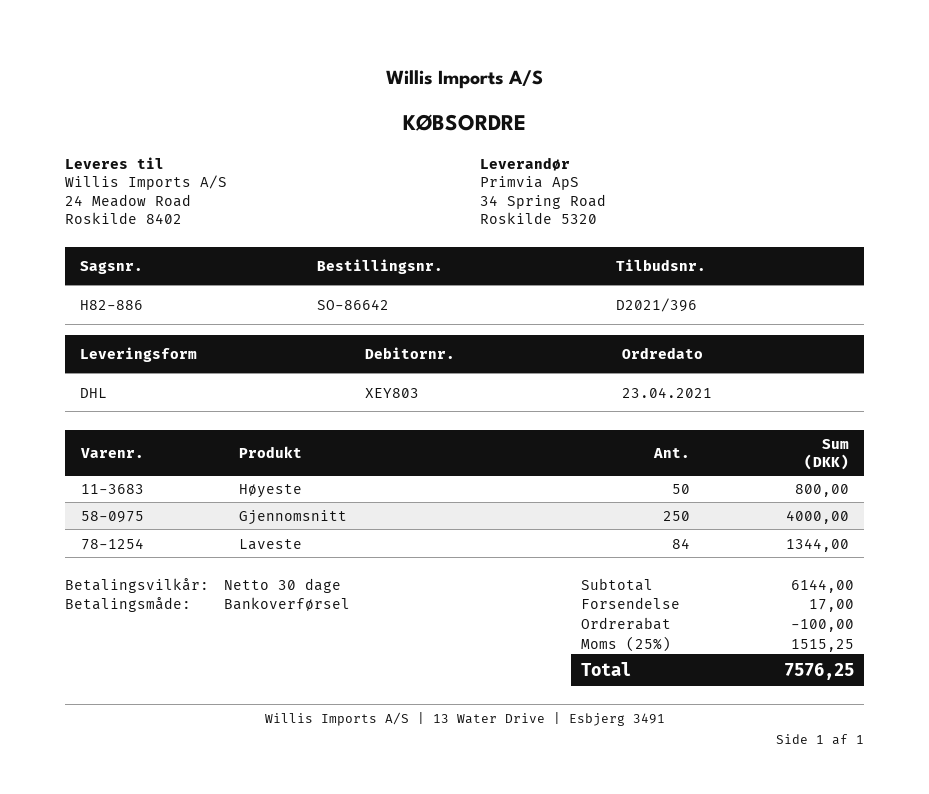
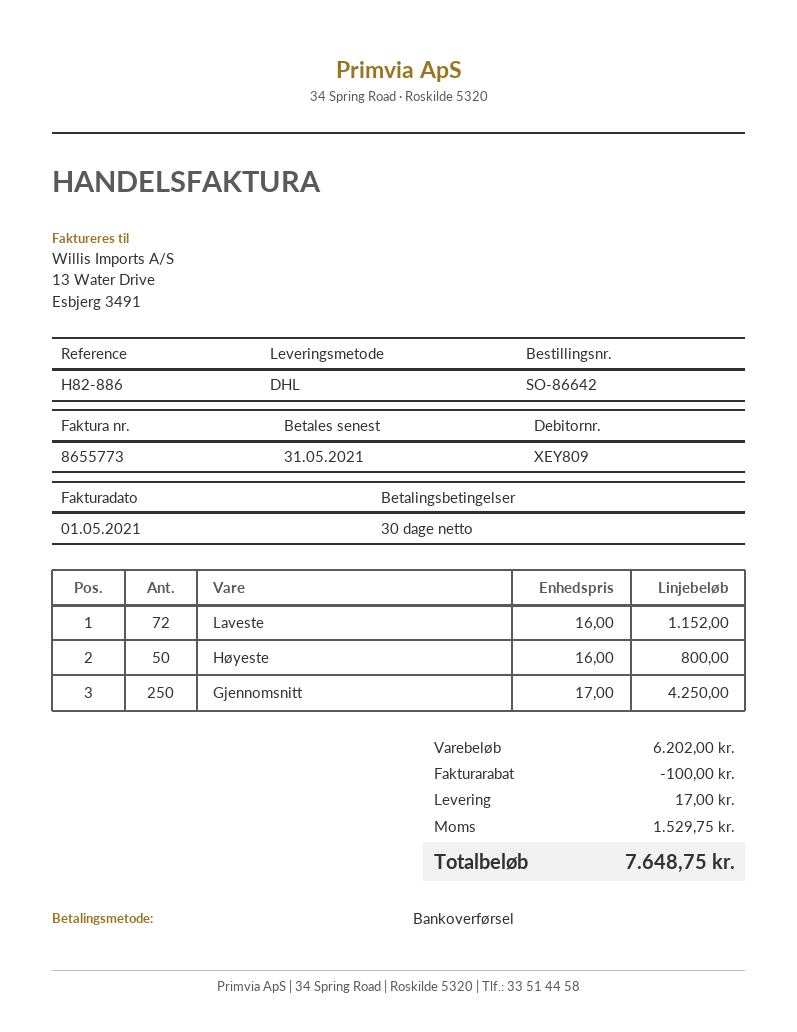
customer number: XEY803 -> XEY809
Gjennomsnitt: 250 for 4000.00 -> 250 for 4250.00
Laveste: 84 for 1344.00 -> 72 for 1152.00
subtotal: 6144.00 -> 6202.00
tax: 1515.25 -> 1529.75
total: 7576.25 -> 7648.75

